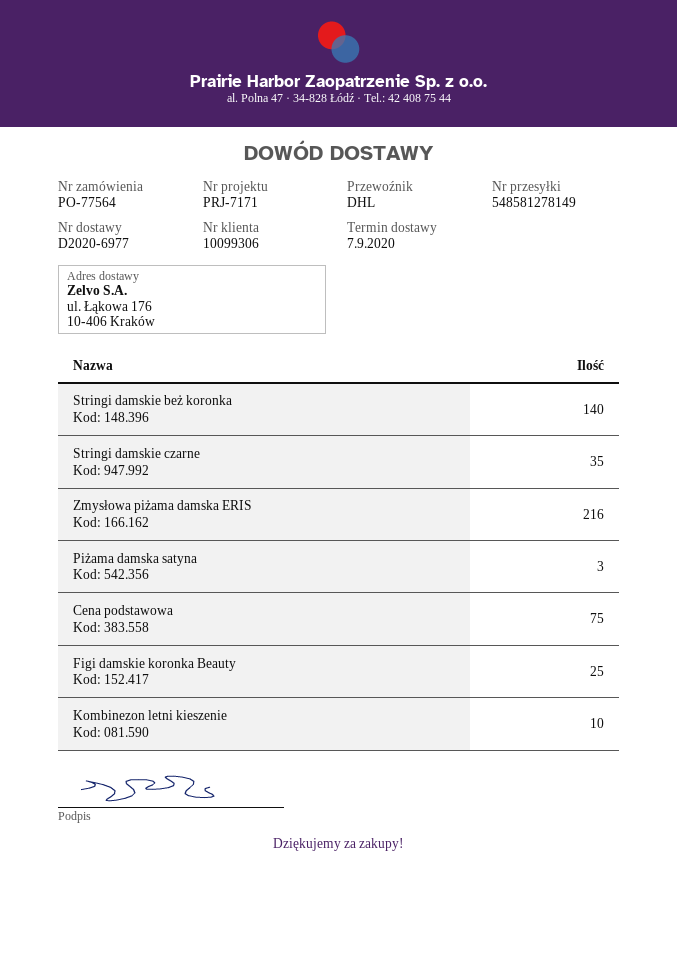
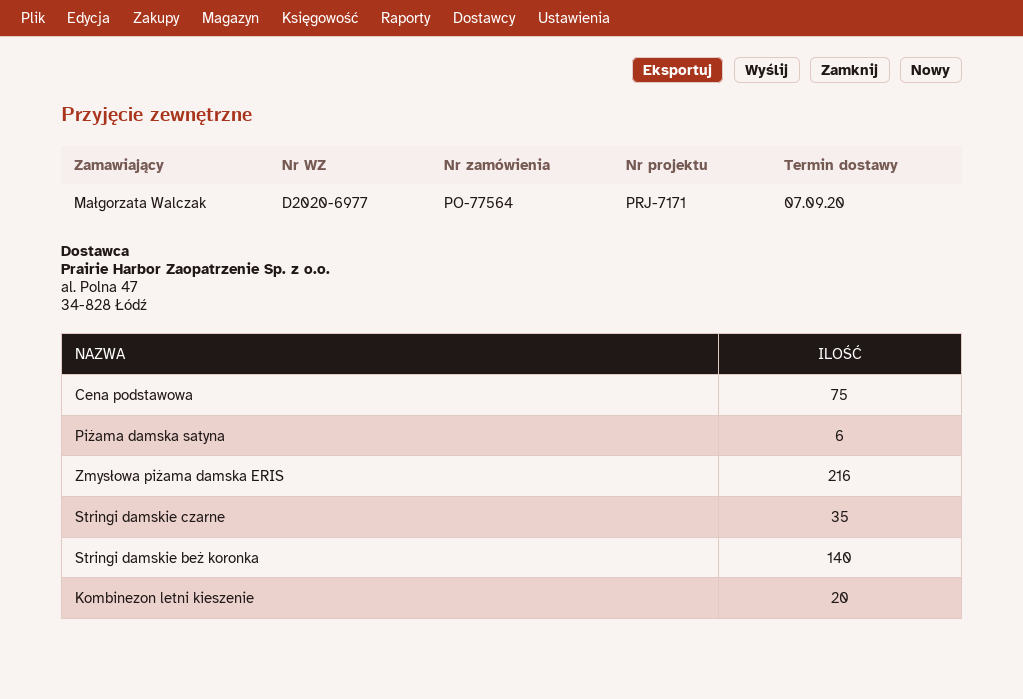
Piżama damska satyna: 3 -> 6
Figi damskie koronka Beauty: 25 -> none
Kombinezon letni kieszenie: 10 -> 20

